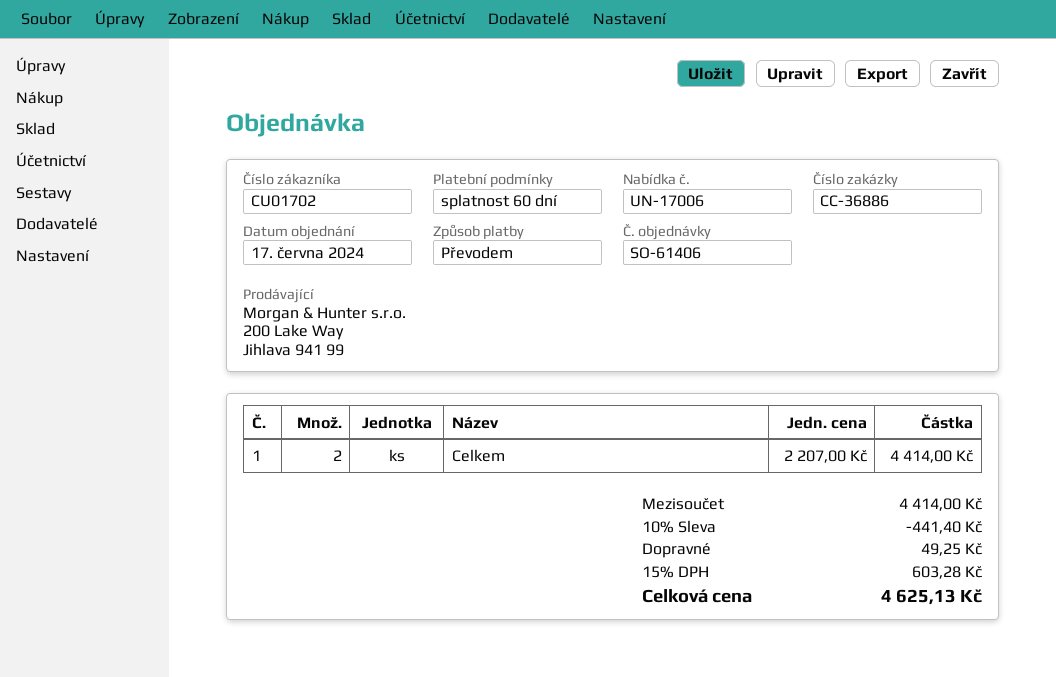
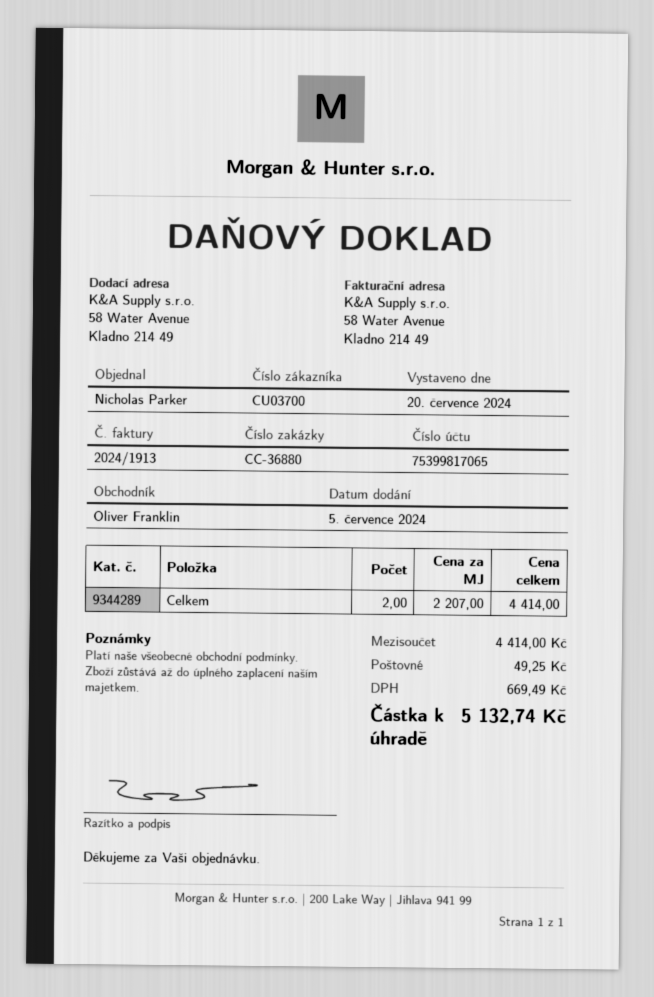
customer number: CU01702 -> CU03700
reference: CC-36886 -> CC-36880
discount: 10% = 441.40 -> none
tax: 603.28 -> 669.49
total: 4625.13 -> 5132.74

